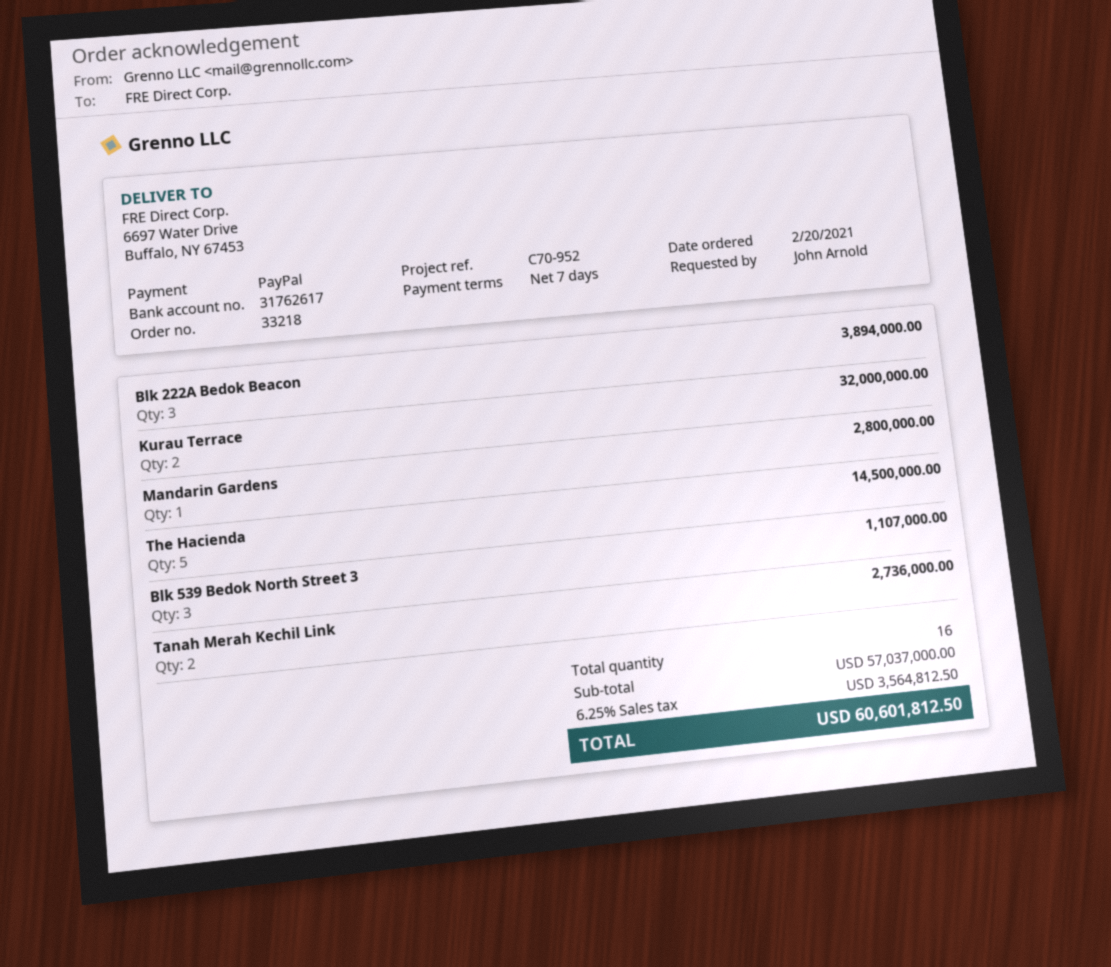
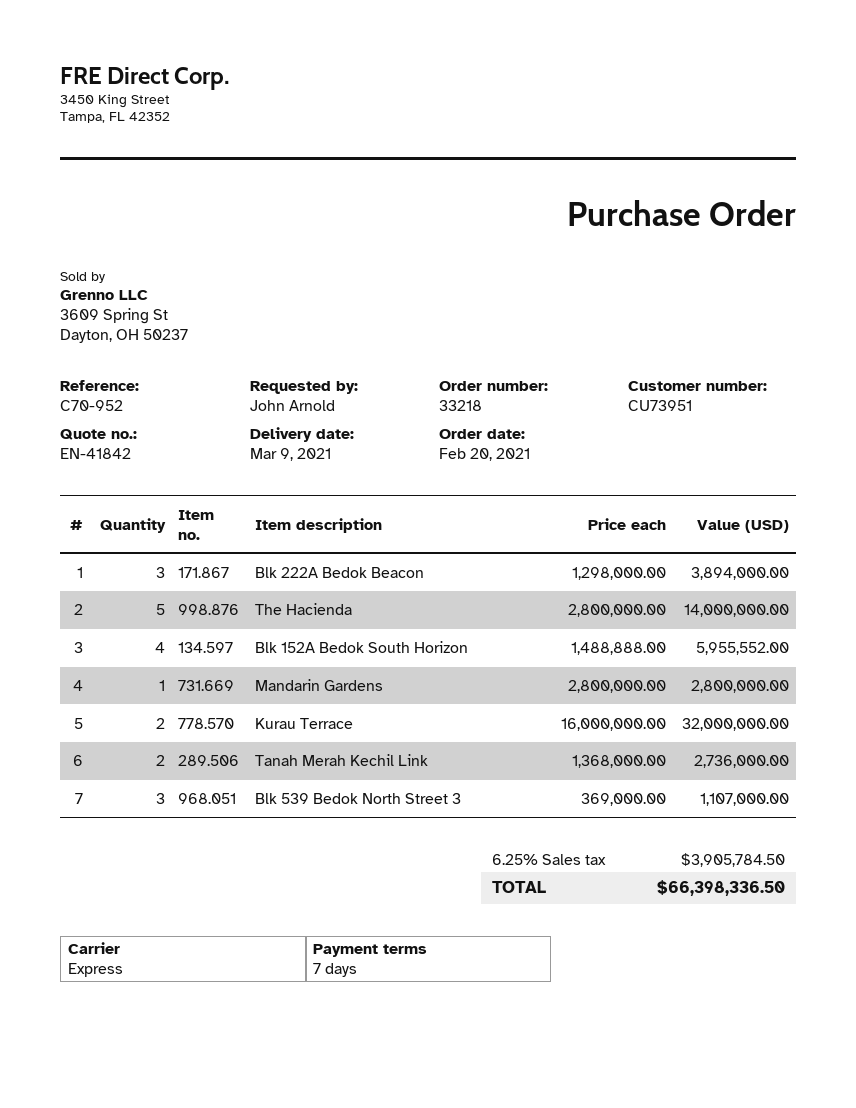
The Hacienda: 5 for 14500000.00 -> 5 for 14000000.00
Blk 152A Bedok South Horizon: none -> 4 for 5955552.00
tax: 6.25% = 3564812.50 -> 6.25% = 3905784.50
total: 60601812.50 -> 66398336.50

